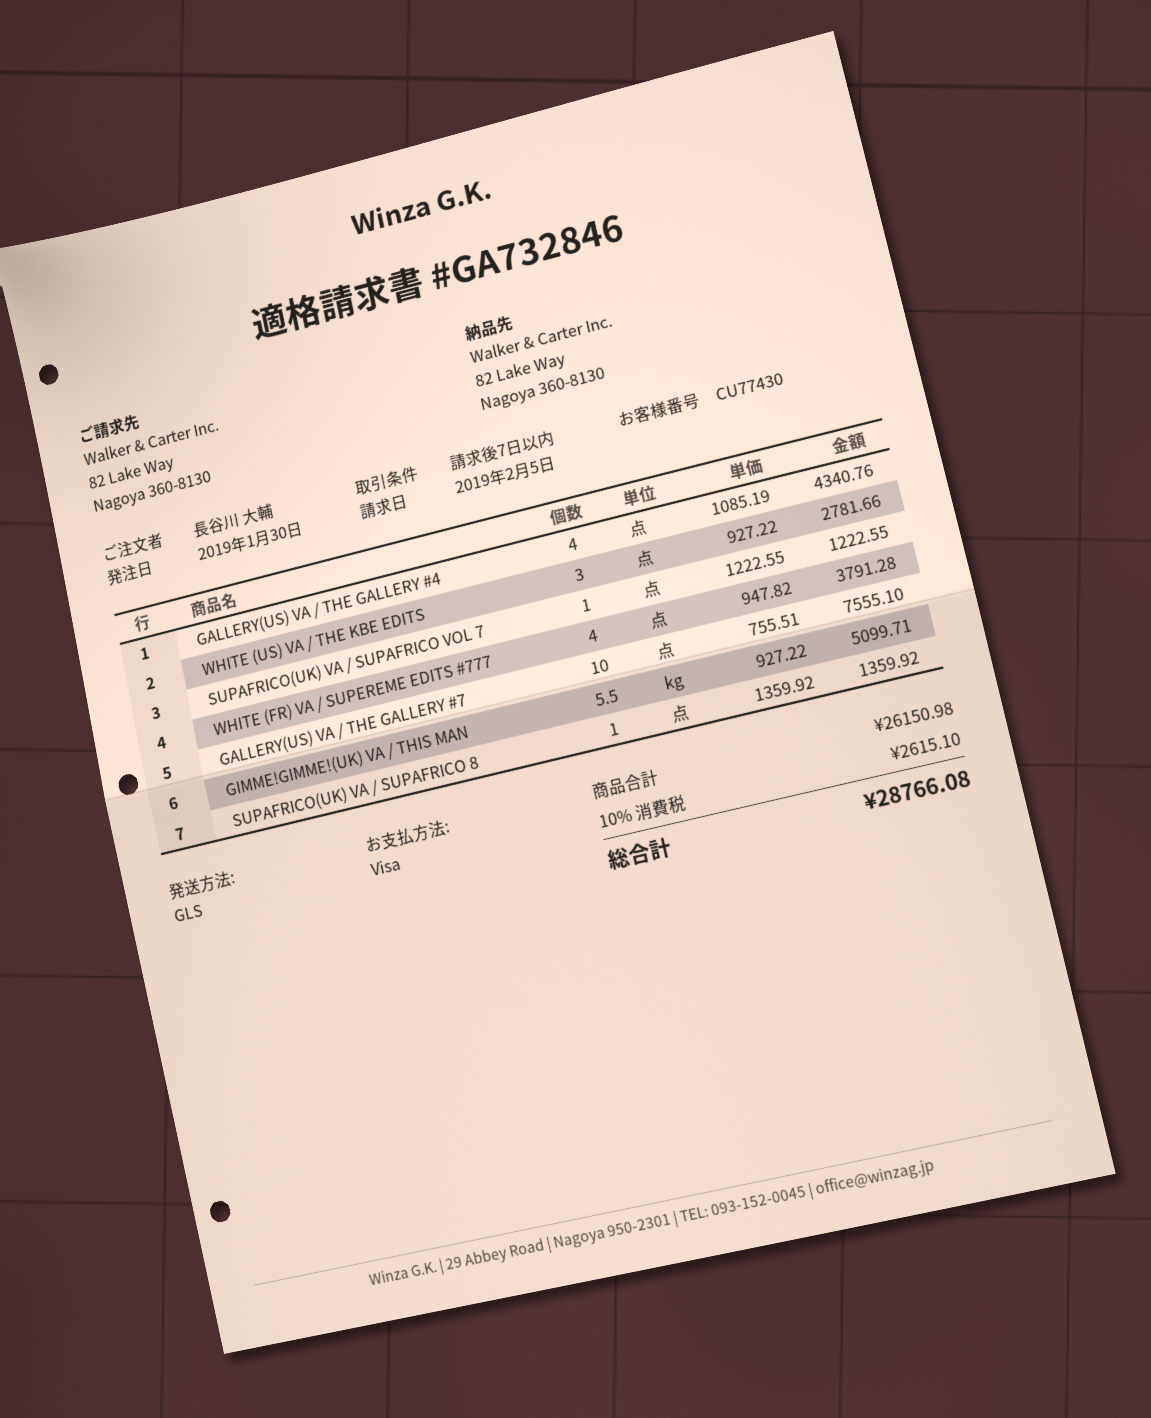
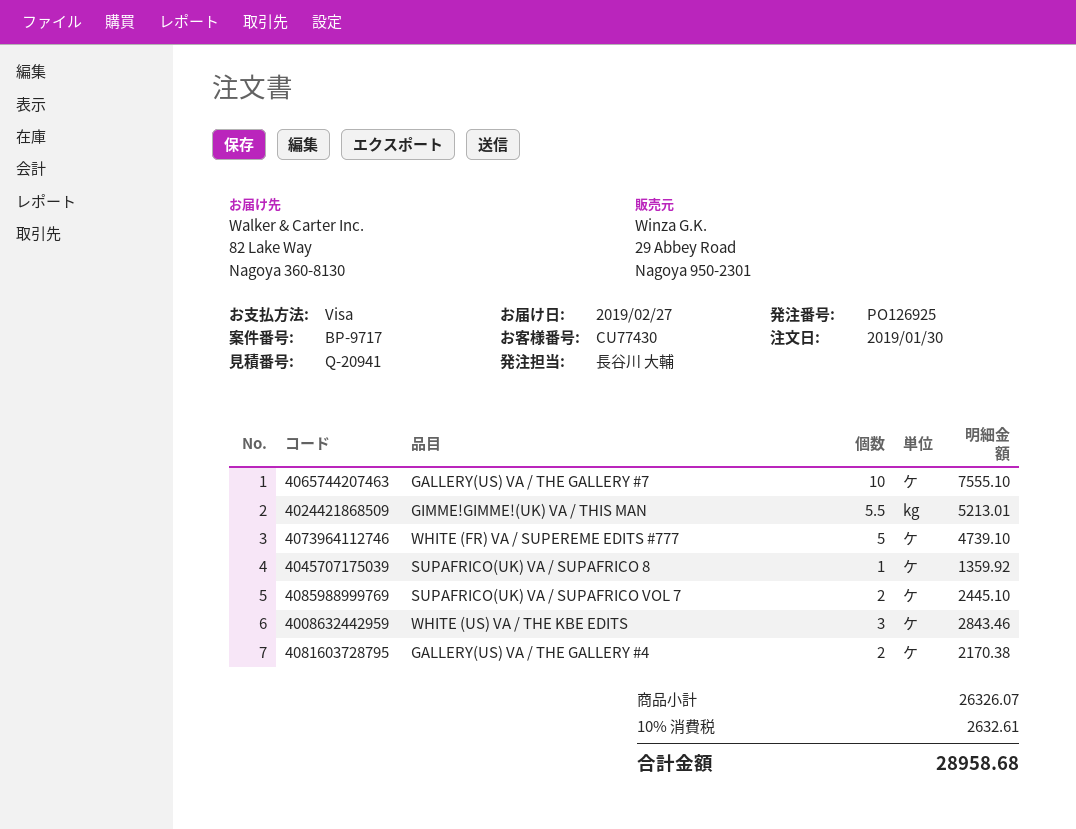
GALLERY(US) VA / THE GALLERY #4: 4 for 4340.76 -> 2 for 2170.38
WHITE (US) VA / THE KBE EDITS: 3 for 2781.66 -> 3 for 2843.46
SUPAFRICO(UK) VA / SUPAFRICO VOL 7: 1 for 1222.55 -> 2 for 2445.10
WHITE (FR) VA / SUPEREME EDITS #777: 4 for 3791.28 -> 5 for 4739.10
GIMME!GIMME!(UK) VA / THIS MAN: 5.5 for 5099.71 -> 5.5 for 5213.01
subtotal: 26150.98 -> 26326.07
tax: 10% = 2615.10 -> 10% = 2632.61
total: 28766.08 -> 28958.68

